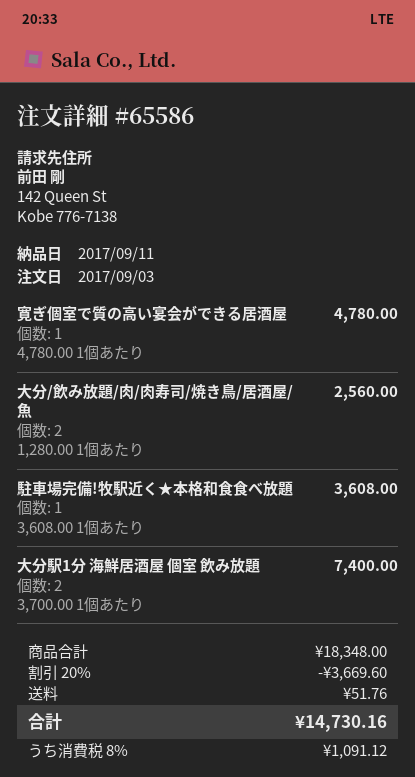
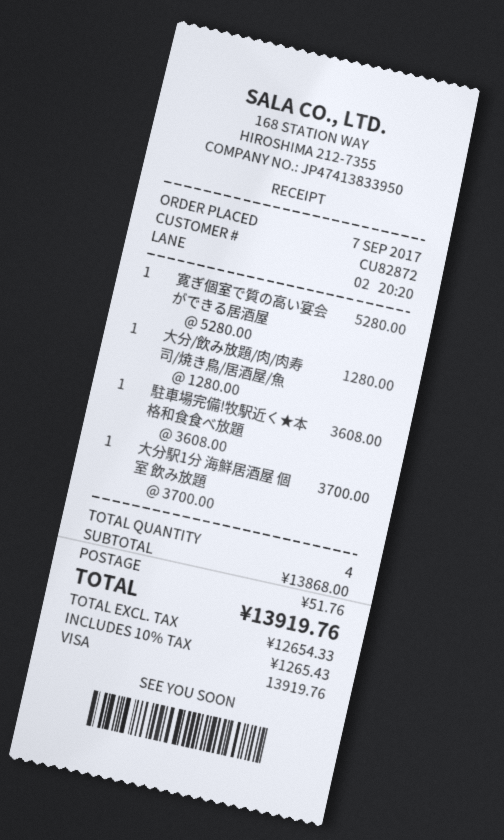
order date: 2017-09-03 -> 2017-09-07
寛ぎ個室で質の高い宴会ができる居酒屋: 1 x 4780.00 = 4780.00 -> 1 x 5280.00 = 5280.00
大分/飲み放題/肉/肉寿司/焼き鳥/居酒屋/魚: 2 x 1280.00 = 2560.00 -> 1 x 1280.00 = 1280.00
大分駅1分 海鮮居酒屋 個室 飲み放題: 2 x 3700.00 = 7400.00 -> 1 x 3700.00 = 3700.00
subtotal: 18348.00 -> 13868.00
discount: 20% = 3669.60 -> none
tax: 8% = 1091.12 -> 10% = 1265.43
total: 14730.16 -> 13919.76

